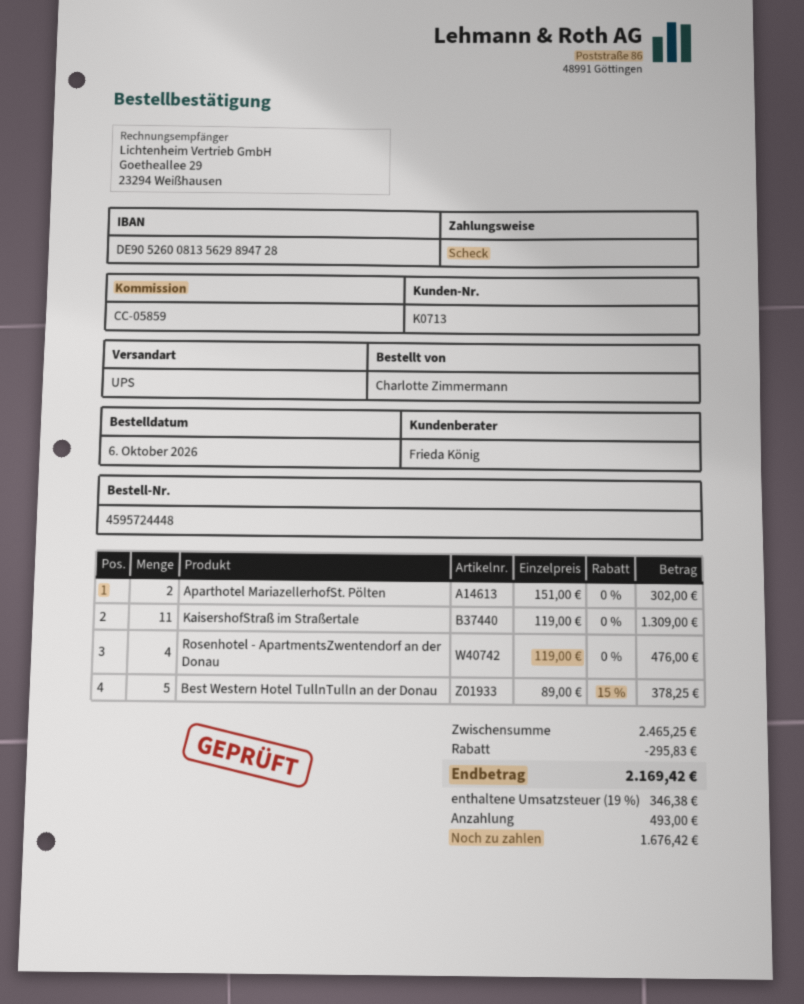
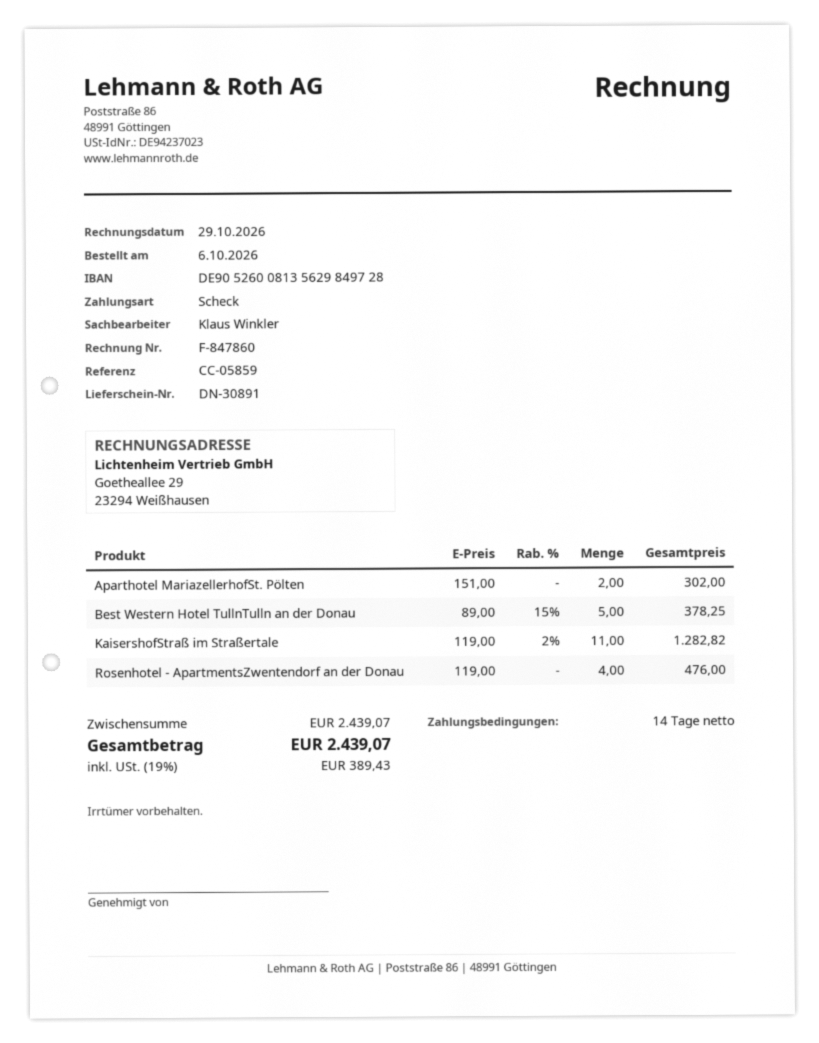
sales rep: Frieda König -> Klaus Winkler
bank account: DE90526008135629894728 -> DE90526008135629849728
KaisershofStraß im Straßertale: 11 x 119.00 = 1309.00 -> 11 x 119.00 - 2% = 1282.82
subtotal: 2465.25 -> 2439.07
discount: 295.83 -> none
tax: 19% = 346.38 -> 19% = 389.43
total: 2169.42 -> 2439.07

